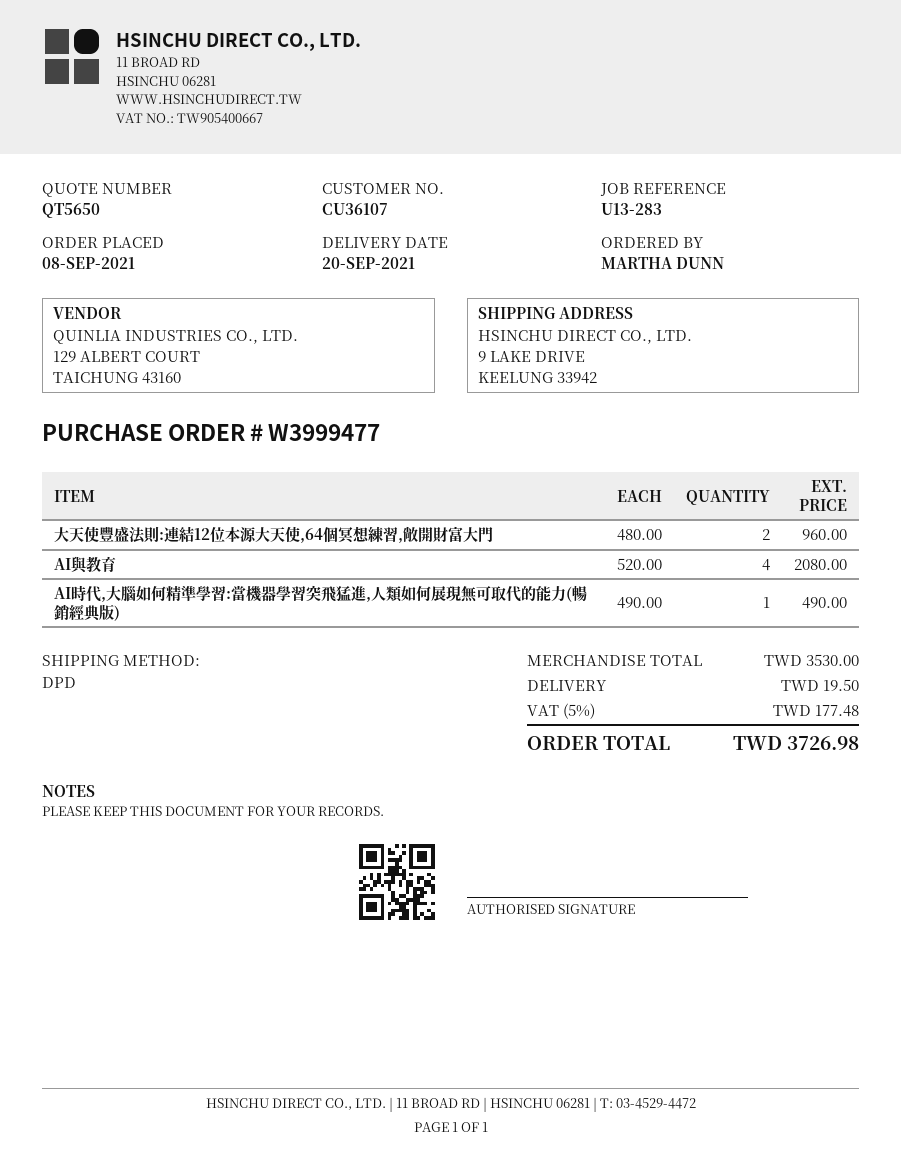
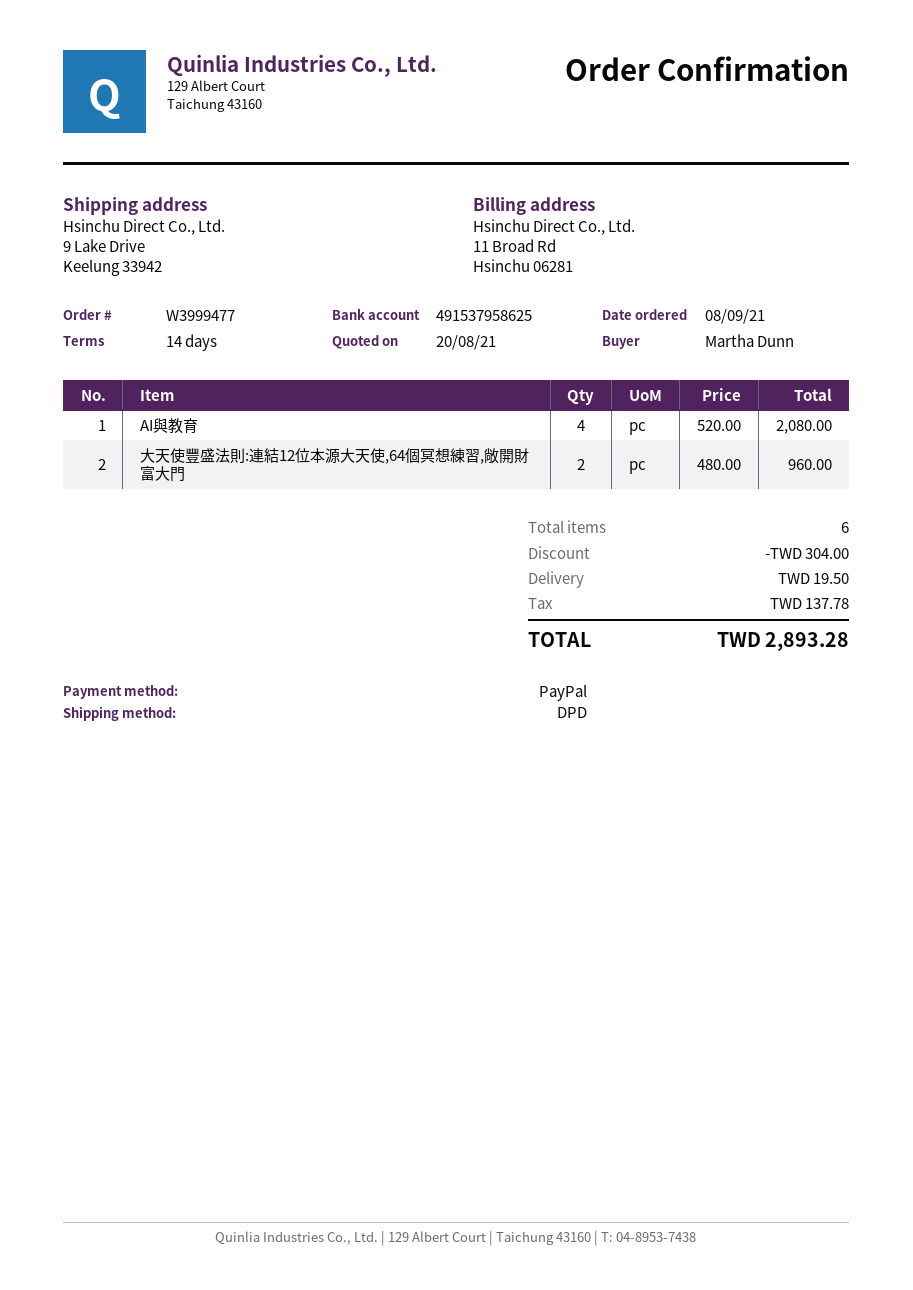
AI時代,大腦如何精準學習:當機器學習突飛猛進,人類如何展現無可取代的能力(暢銷經典版): 1 x 490.00 = 490.00 -> none
discount: none -> 304.00
tax: 177.48 -> 137.78
total: 3726.98 -> 2893.28

